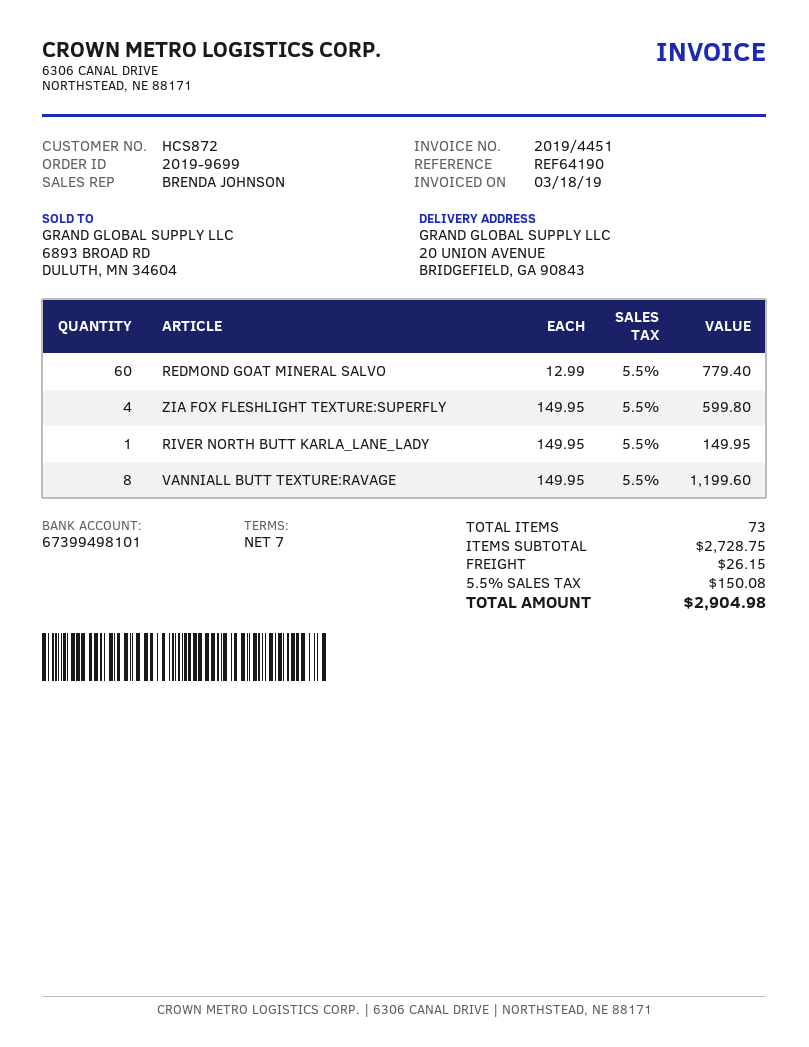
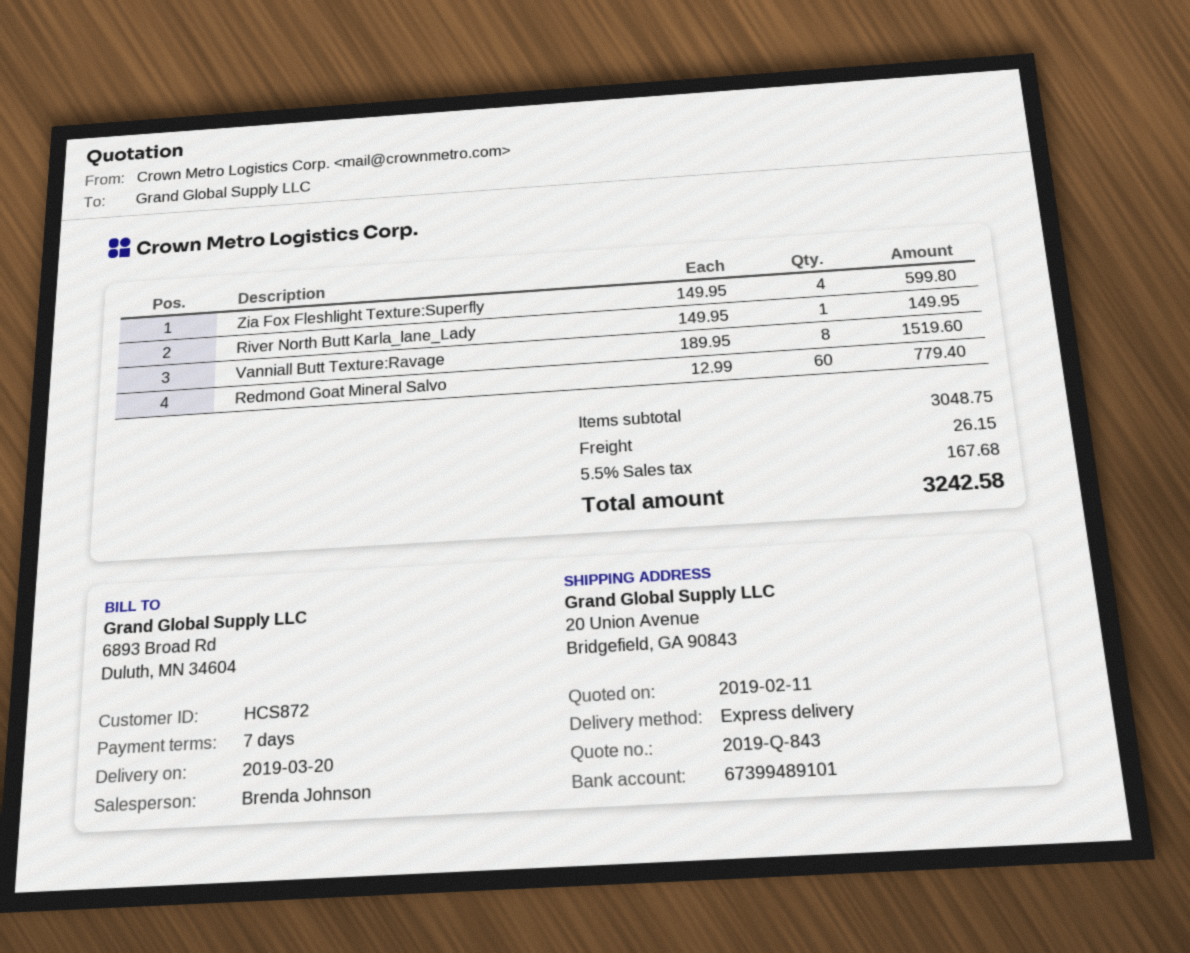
bank account: 67399498101 -> 67399489101
VANNIALL BUTT TEXTURE:RAVAGE: 8 x 149.95 = 1199.60 -> 8 x 189.95 = 1519.60
subtotal: 2728.75 -> 3048.75
tax: 5.5% = 150.08 -> 5.5% = 167.68
total: 2904.98 -> 3242.58

